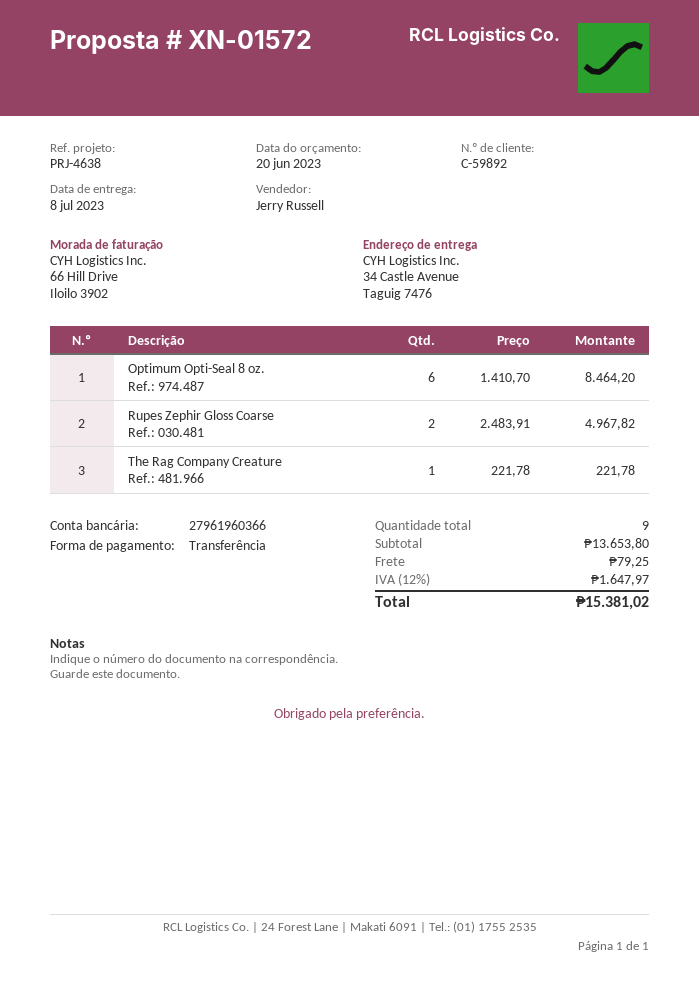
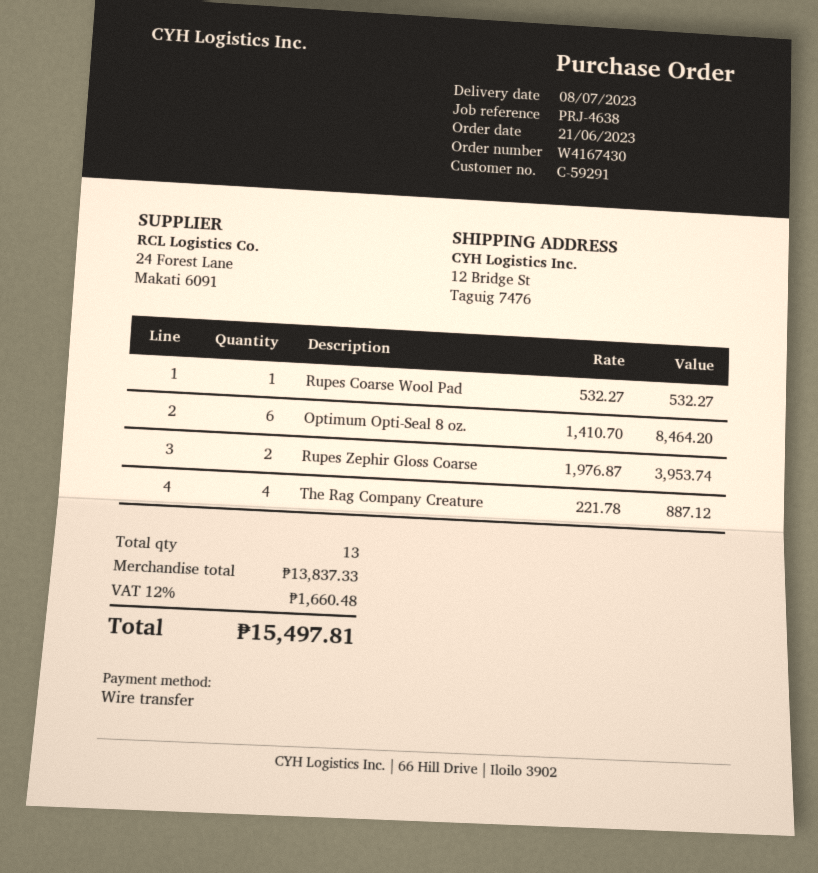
customer number: C-59892 -> C-59291
ship to: 34 Castle Avenue, Taguig 7476 -> 12 Bridge St, Taguig 7476
Rupes Zephir Gloss Coarse: 2 x 2483.91 = 4967.82 -> 2 x 1976.87 = 3953.74
The Rag Company Creature: 1 x 221.78 = 221.78 -> 4 x 221.78 = 887.12
Rupes Coarse Wool Pad: none -> 1 x 532.27 = 532.27
total quantity: 9 -> 13
subtotal: 13653.80 -> 13837.33
shipping: 79.25 -> none
tax: 12% = 1647.97 -> 12% = 1660.48
total: 15381.02 -> 15497.81

